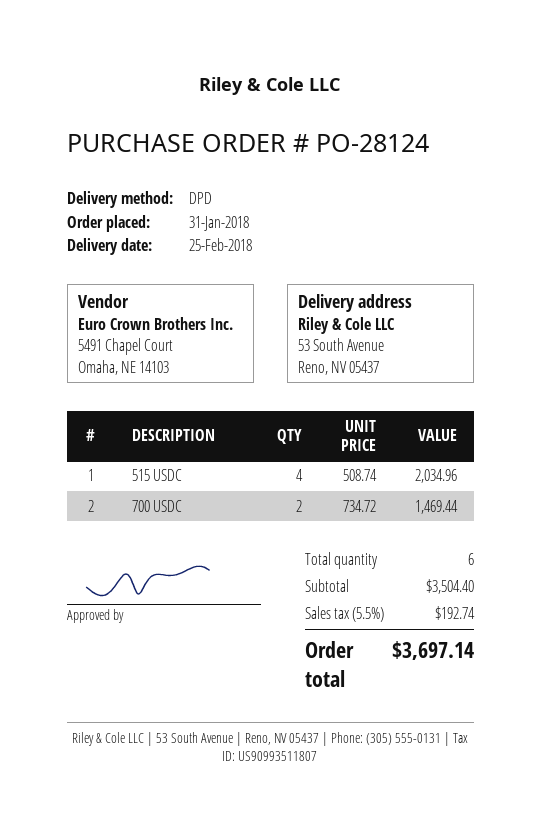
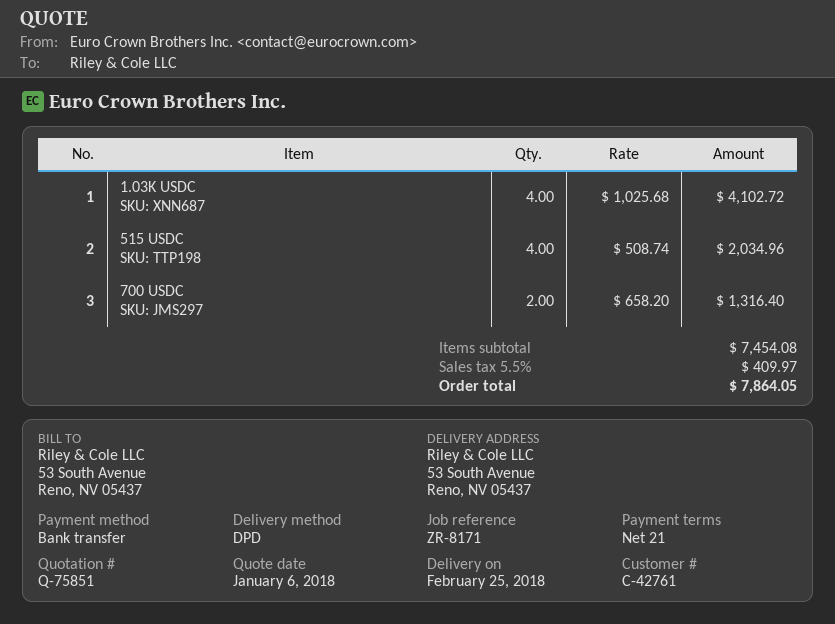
700 USDC: 2 x 734.72 = 1469.44 -> 2 x 658.20 = 1316.40
1.03K USDC: none -> 4 x 1025.68 = 4102.72
subtotal: 3504.40 -> 7454.08
tax: 5.5% = 192.74 -> 5.5% = 409.97
total: 3697.14 -> 7864.05

